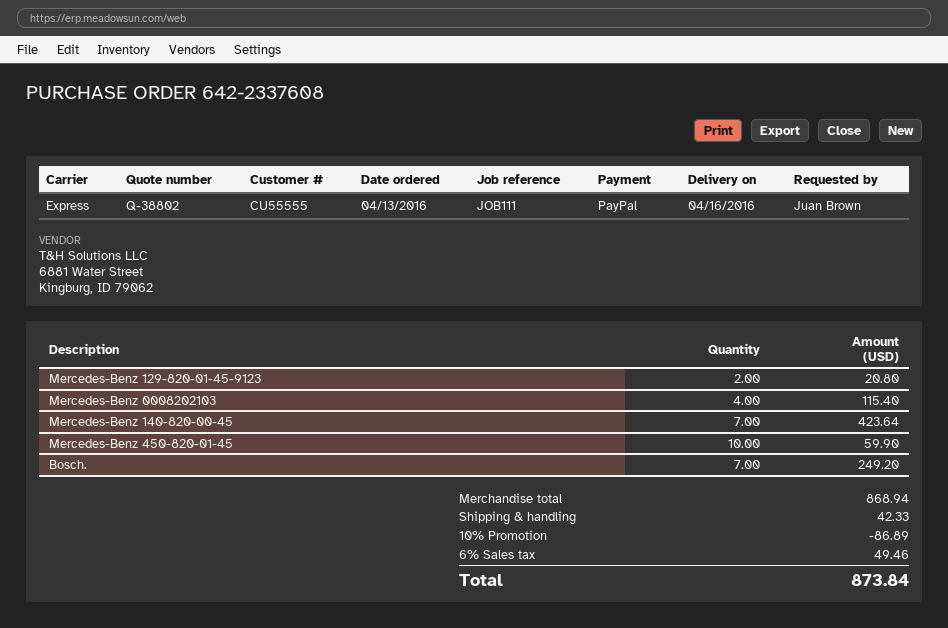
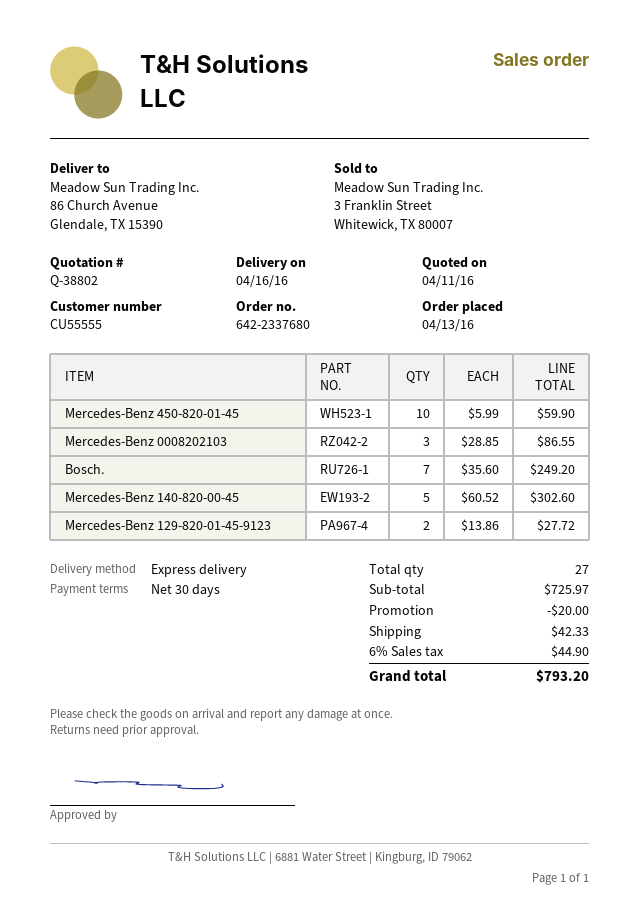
order number: 642-2337608 -> 642-2337680
Mercedes-Benz 129-820-01-45-9123: 2 for 20.80 -> 2 for 27.72
Mercedes-Benz 0008202103: 4 for 115.40 -> 3 for 86.55
Mercedes-Benz 140-820-00-45: 7 for 423.64 -> 5 for 302.60
subtotal: 868.94 -> 725.97
discount: 86.89 -> 20.00
tax: 6% = 49.46 -> 6% = 44.90
total: 873.84 -> 793.20

